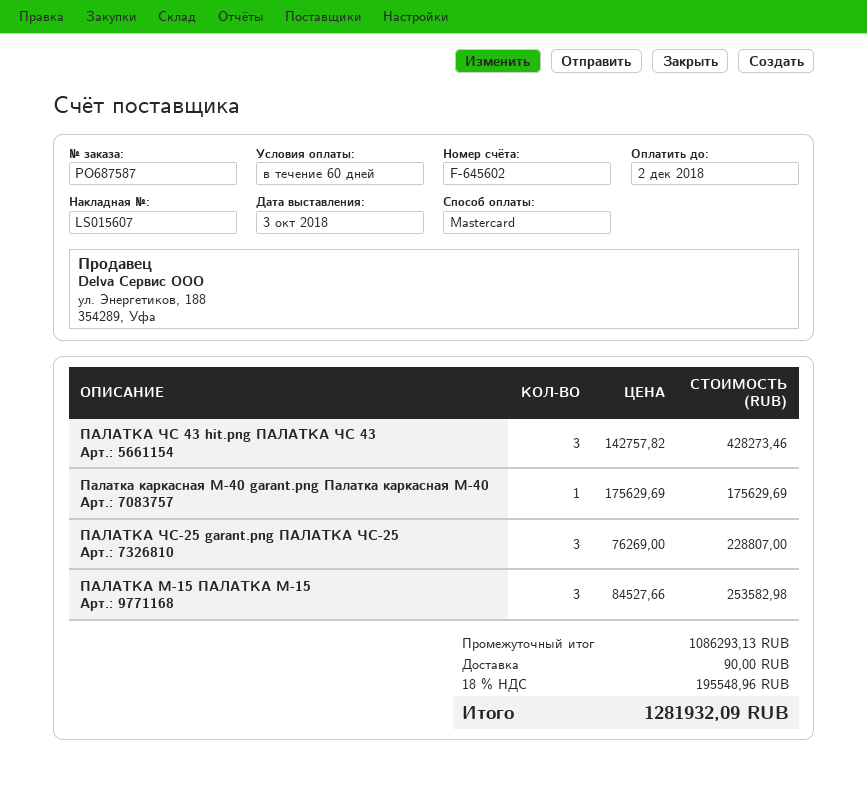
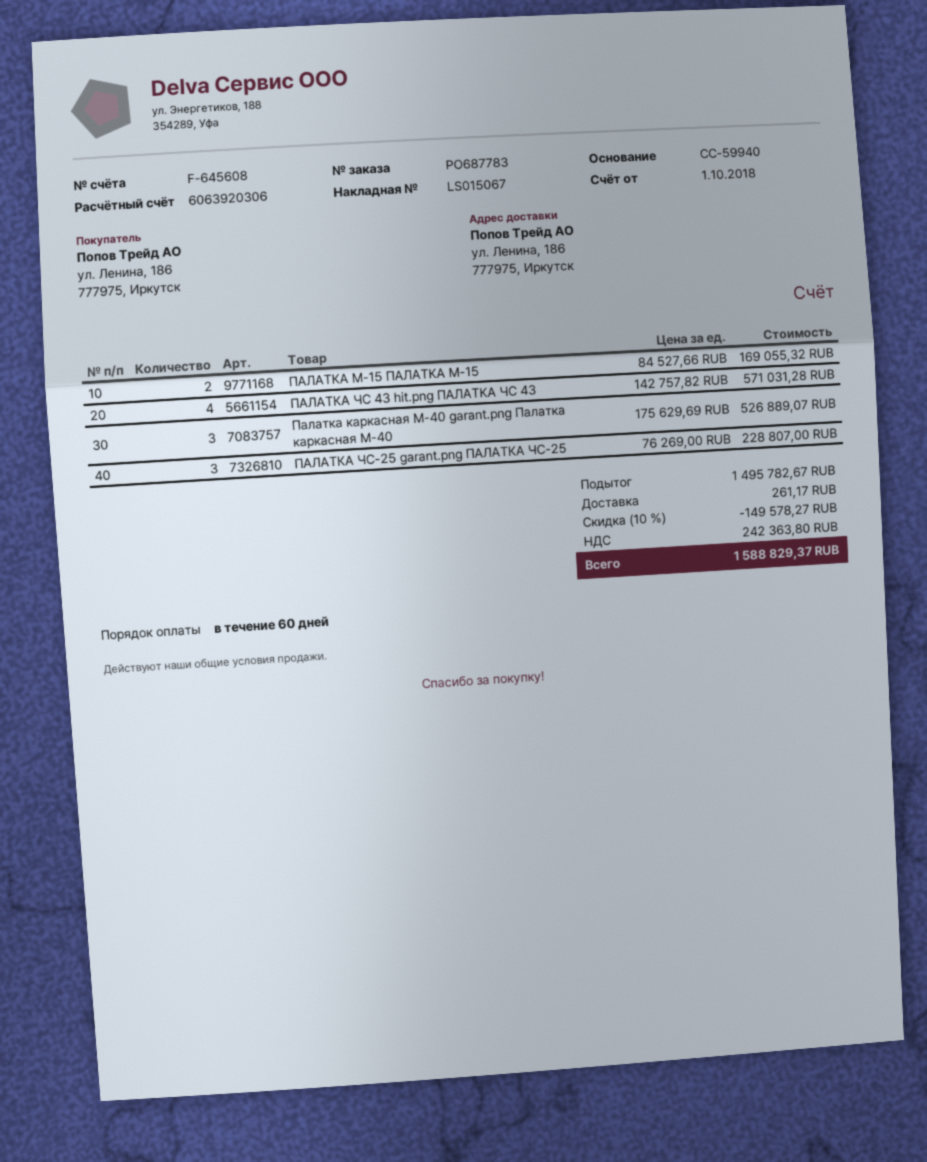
order number: PO687587 -> PO687783
delivery note number: LS015607 -> LS015067
invoice number: F-645602 -> F-645608
invoice date: 2018-10-03 -> 2018-10-01
ПАЛАТКА ЧС 43 hit.png ПАЛАТКА ЧС 43: 3 x 142757.82 = 428273.46 -> 4 x 142757.82 = 571031.28
Палатка каркасная М-40 garant.png Палатка каркасная М-40: 1 x 175629.69 = 175629.69 -> 3 x 175629.69 = 526889.07
ПАЛАТКА М-15 ПАЛАТКА М-15: 3 x 84527.66 = 253582.98 -> 2 x 84527.66 = 169055.32
subtotal: 1086293.13 -> 1495782.67
discount: none -> 10% = 149578.27
shipping: 90.00 -> 261.17
tax: 195548.96 -> 242363.80
total: 1281932.09 -> 1588829.37

